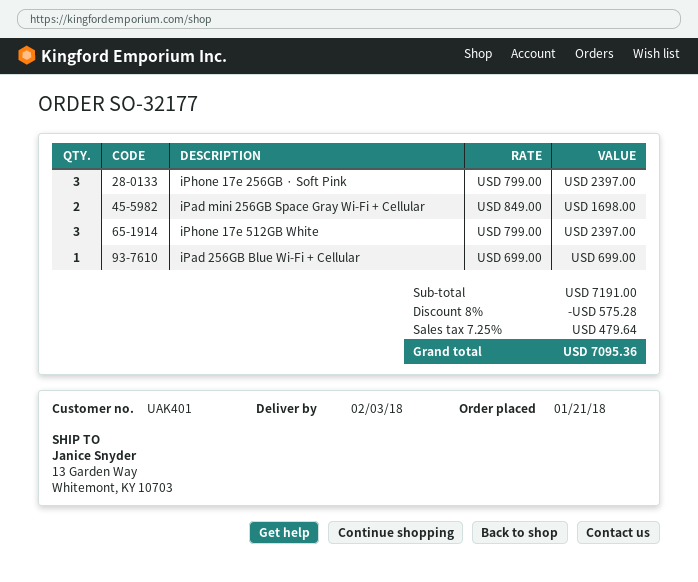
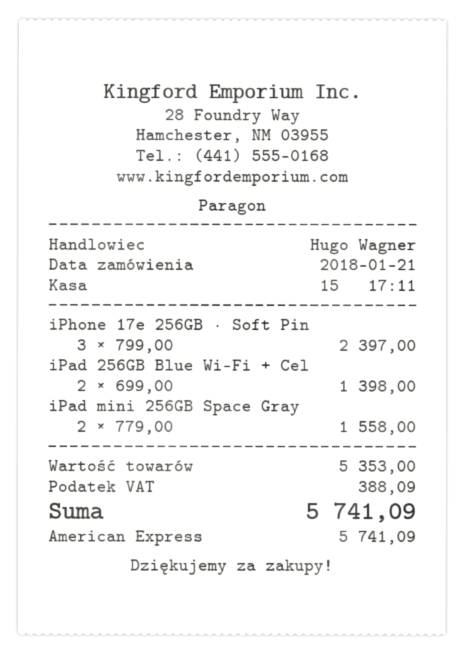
iPad mini 256GB Space Gray Wi-Fi + Cellular: 2 x 849.00 = 1698.00 -> 2 x 779.00 = 1558.00
iPhone 17e 512GB White: 3 x 799.00 = 2397.00 -> none
iPad 256GB Blue Wi-Fi + Cellular: 1 x 699.00 = 699.00 -> 2 x 699.00 = 1398.00
subtotal: 7191.00 -> 5353.00
discount: 8% = 575.28 -> none
tax: 479.64 -> 388.09
total: 7095.36 -> 5741.09

